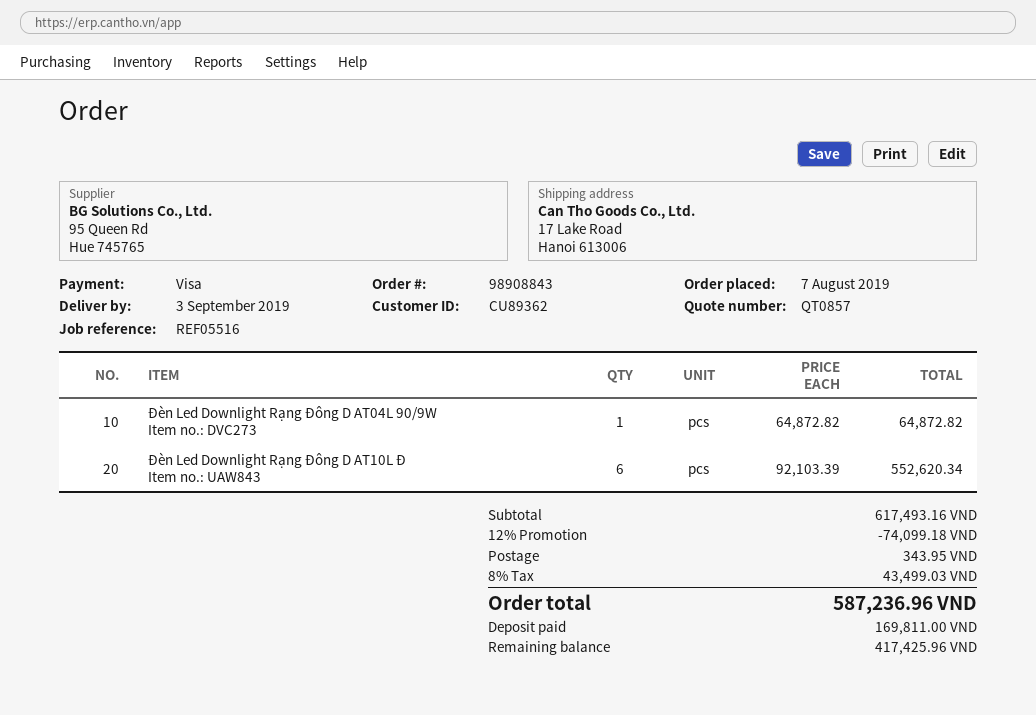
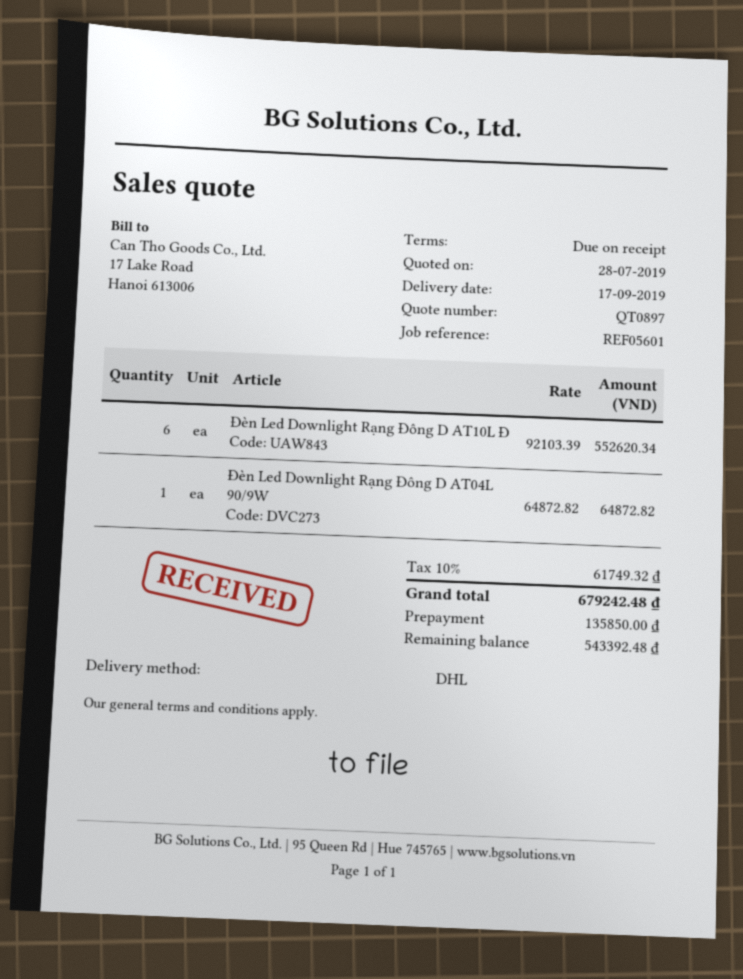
quote number: QT0857 -> QT0897
delivery date: 2019-09-03 -> 2019-09-17
reference: REF05516 -> REF05601
discount: 12% = 74099.18 -> none
shipping: 343.95 -> none
tax: 8% = 43499.03 -> 10% = 61749.32
total: 587236.96 -> 679242.48
deposit: 169811.00 -> 135850.00
balance: 417425.96 -> 543392.48

